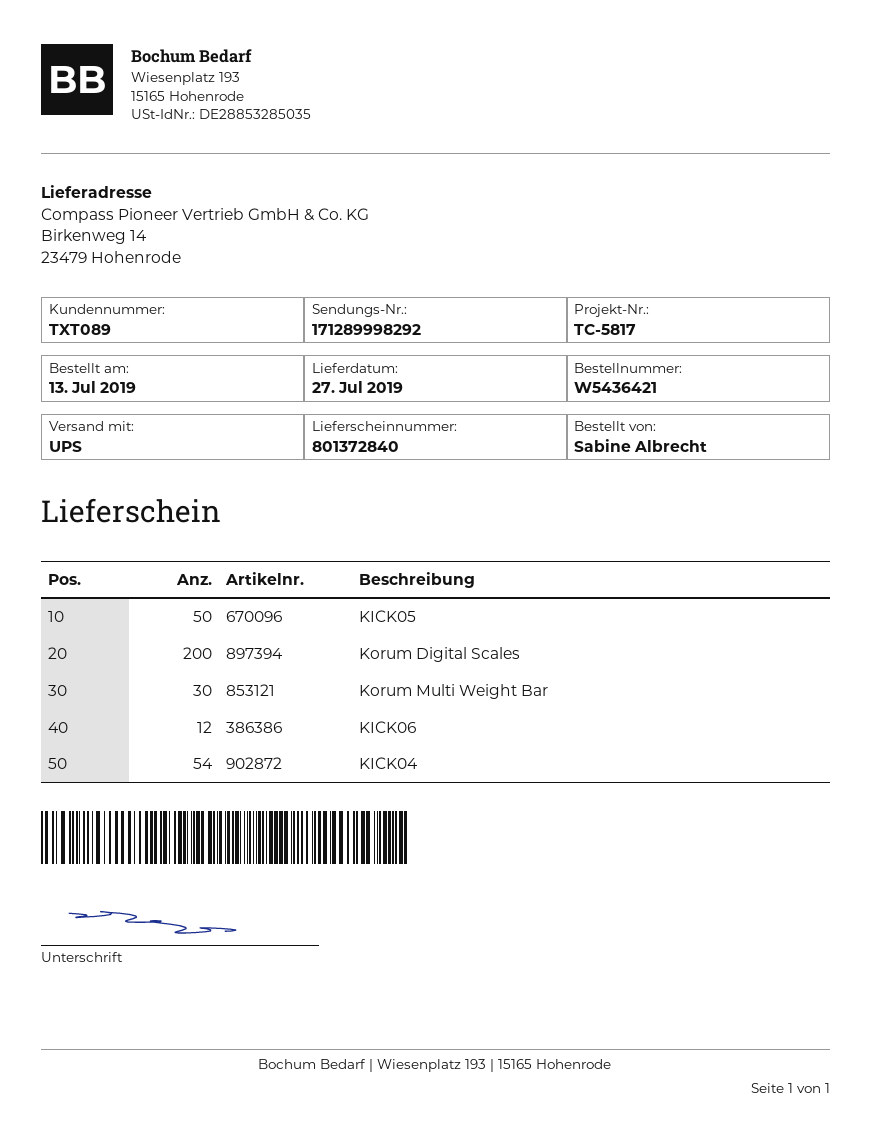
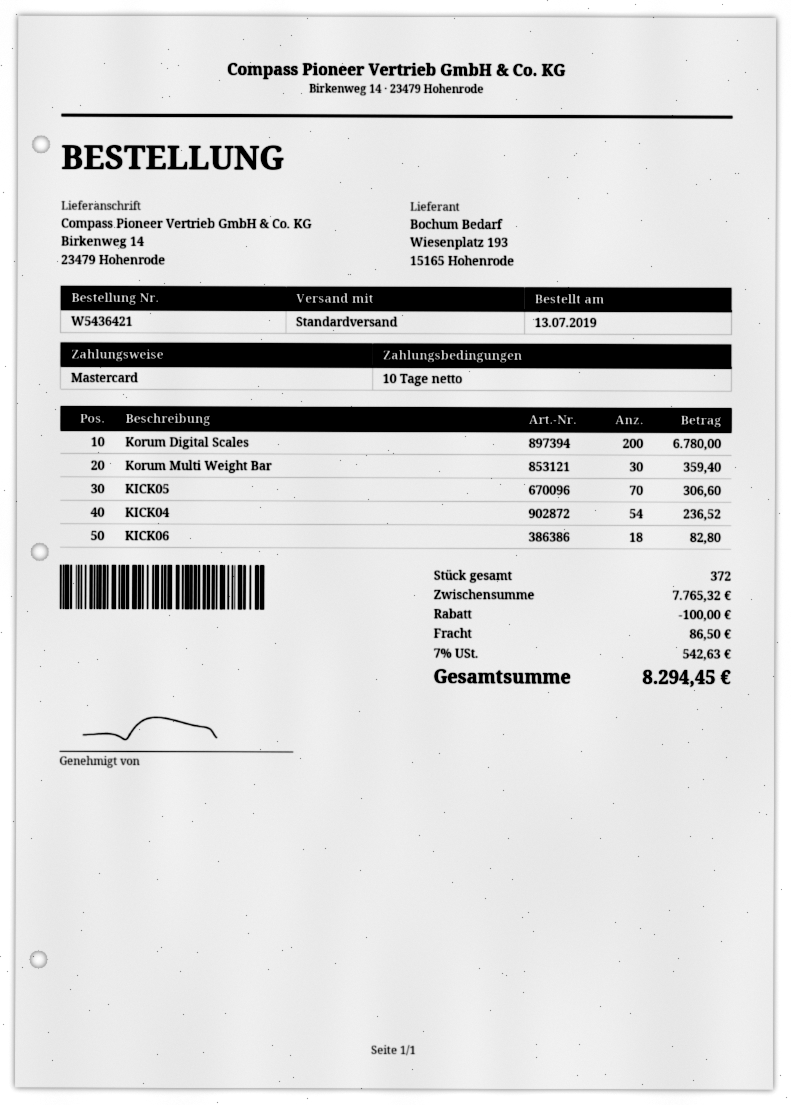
shipping method: UPS -> standard
KICK05: 50 -> 70
KICK06: 12 -> 18

